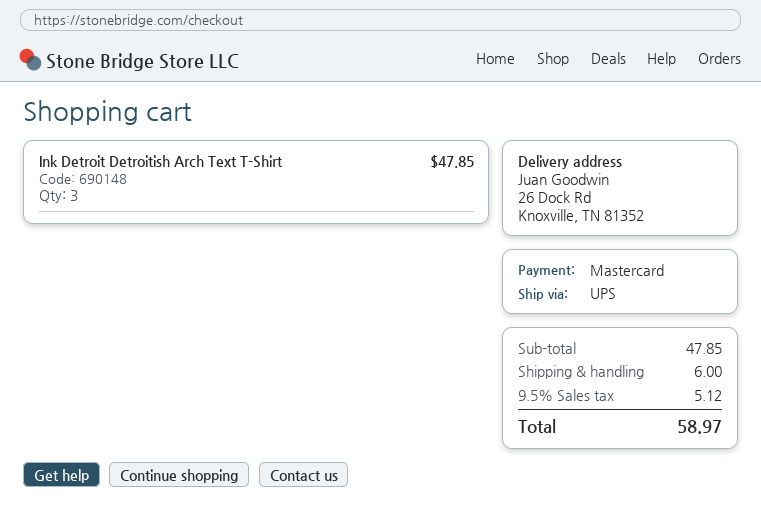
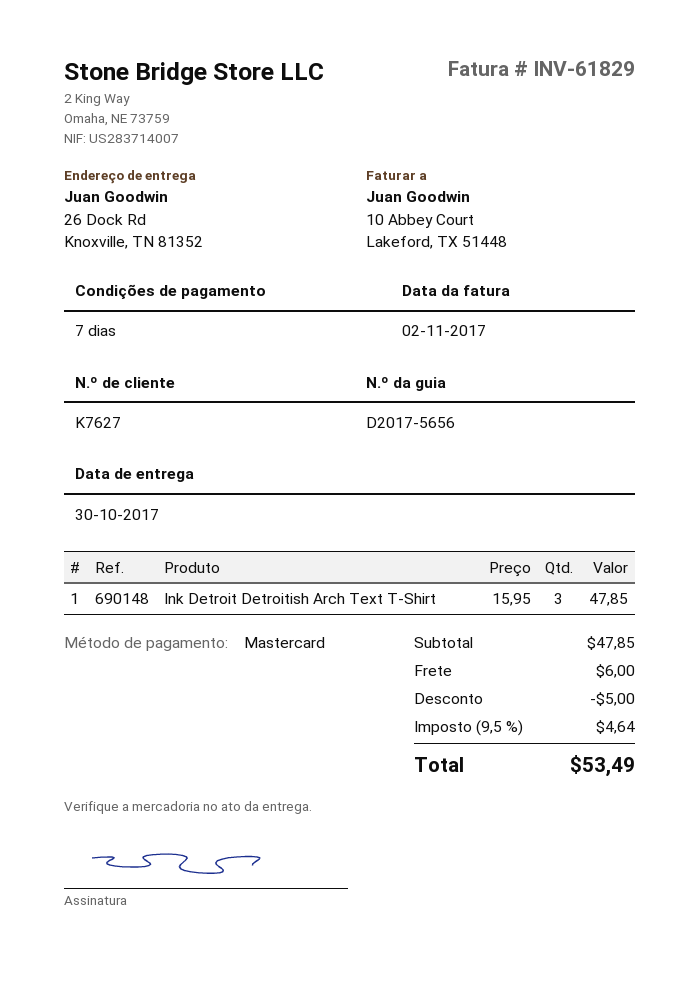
discount: none -> 5.00
tax: 9.5% = 5.12 -> 9.5% = 4.64
total: 58.97 -> 53.49

